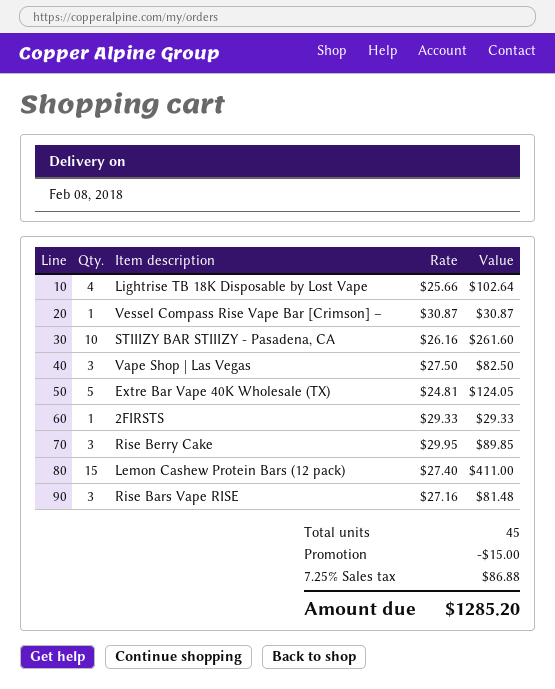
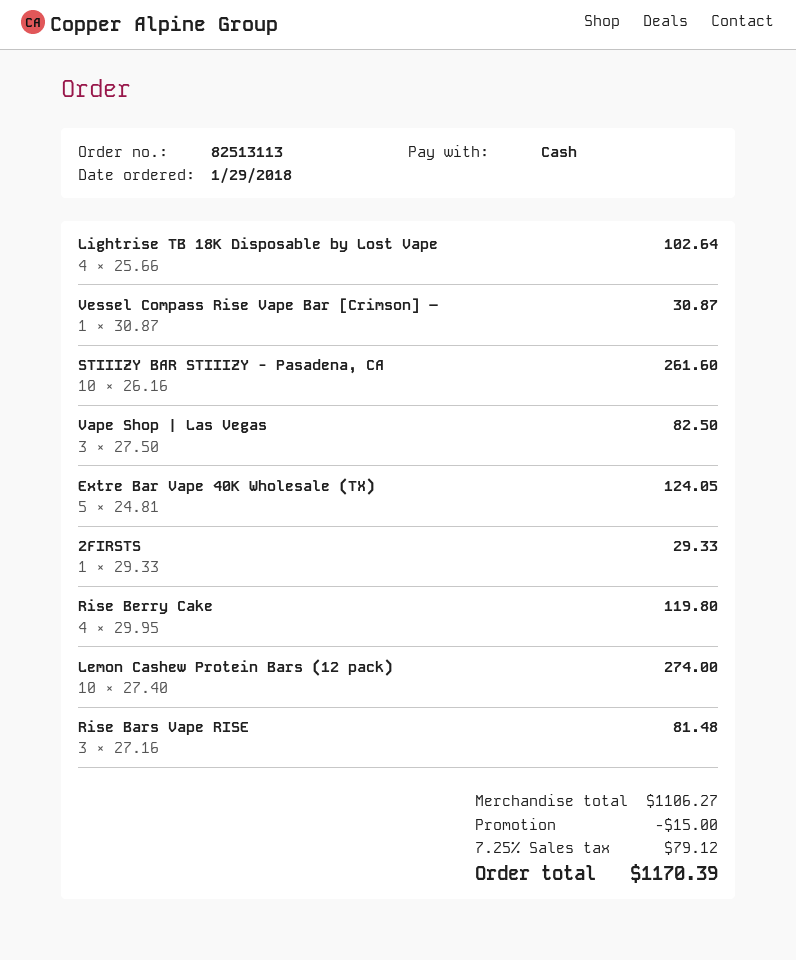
Rise Berry Cake: 3 x 29.95 = 89.85 -> 4 x 29.95 = 119.80
Lemon Cashew Protein Bars (12 pack): 15 x 27.40 = 411.00 -> 10 x 27.40 = 274.00
tax: 7.25% = 86.88 -> 7.25% = 79.12
total: 1285.20 -> 1170.39

